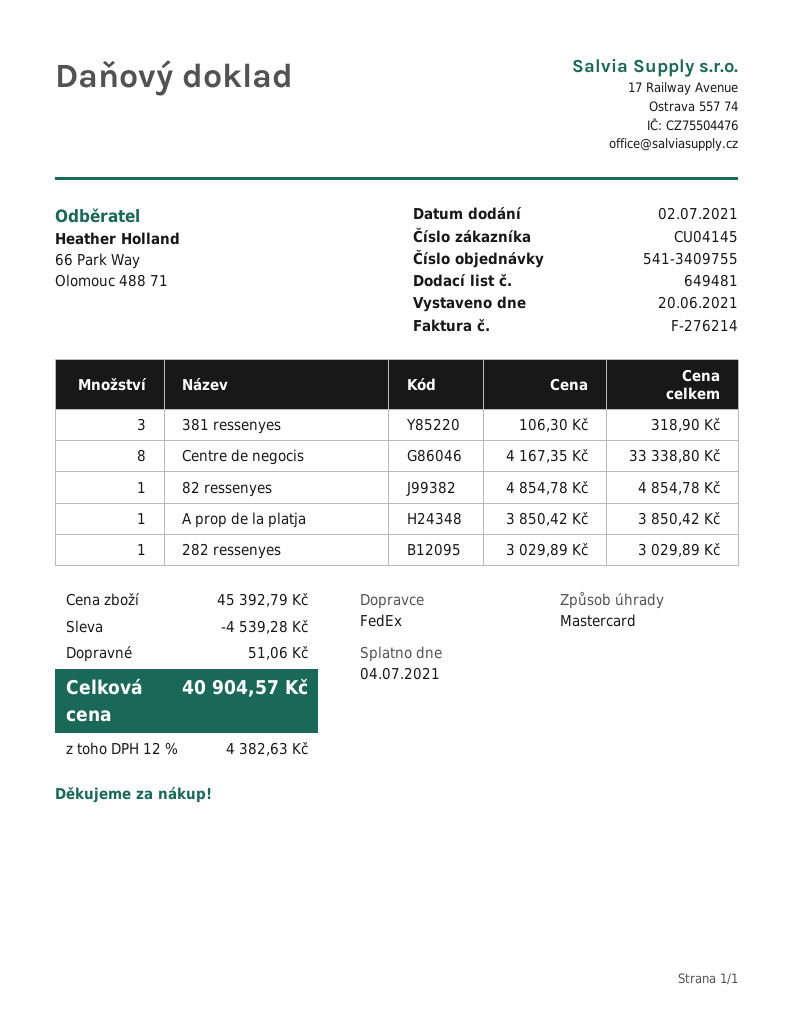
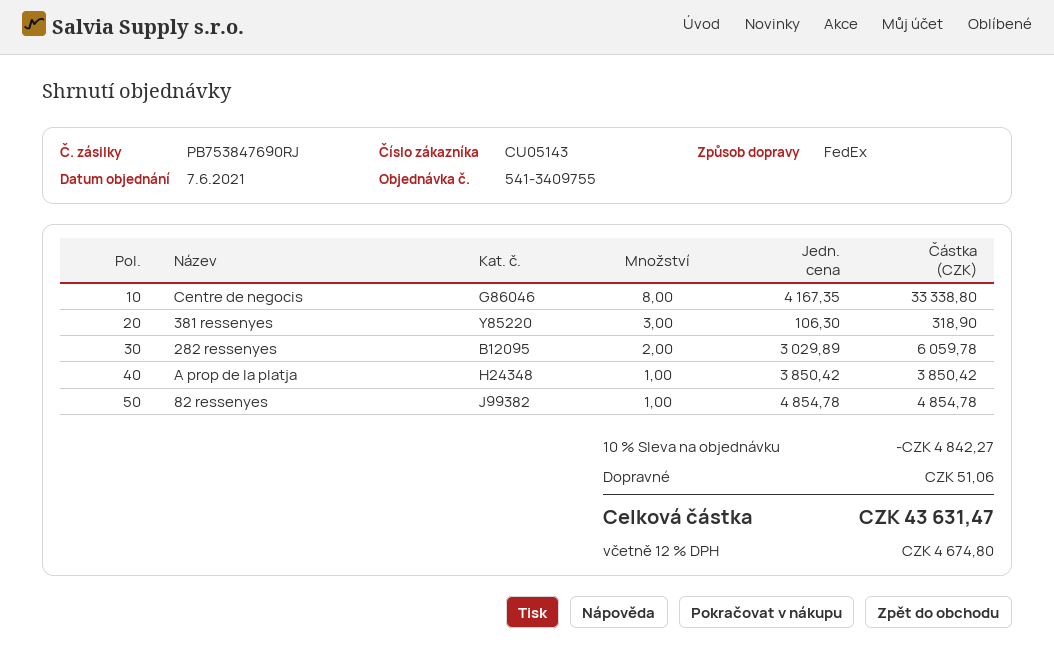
customer number: CU04145 -> CU05143
282 ressenyes: 1 x 3029.89 = 3029.89 -> 2 x 3029.89 = 6059.78
discount: 4539.28 -> 4842.27
tax: 12% = 4382.63 -> 12% = 4674.80
total: 40904.57 -> 43631.47

